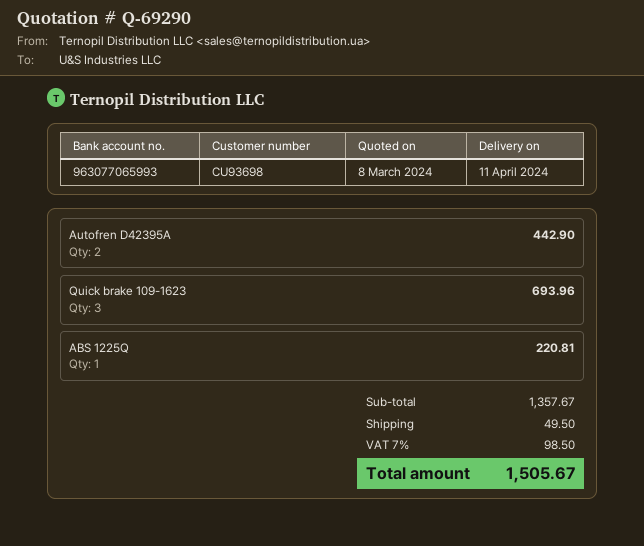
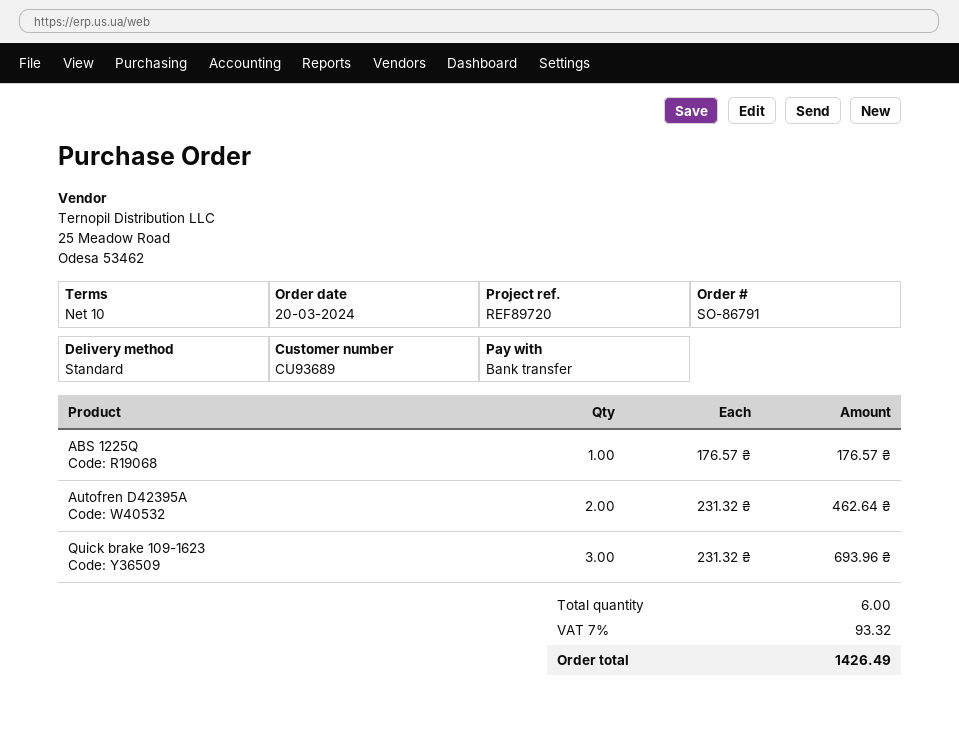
customer number: CU93698 -> CU93689
Autofren D42395A: 2 for 442.90 -> 2 for 462.64
ABS 1225Q: 1 for 220.81 -> 1 for 176.57
shipping: 49.50 -> none
tax: 7% = 98.50 -> 7% = 93.32
total: 1505.67 -> 1426.49

